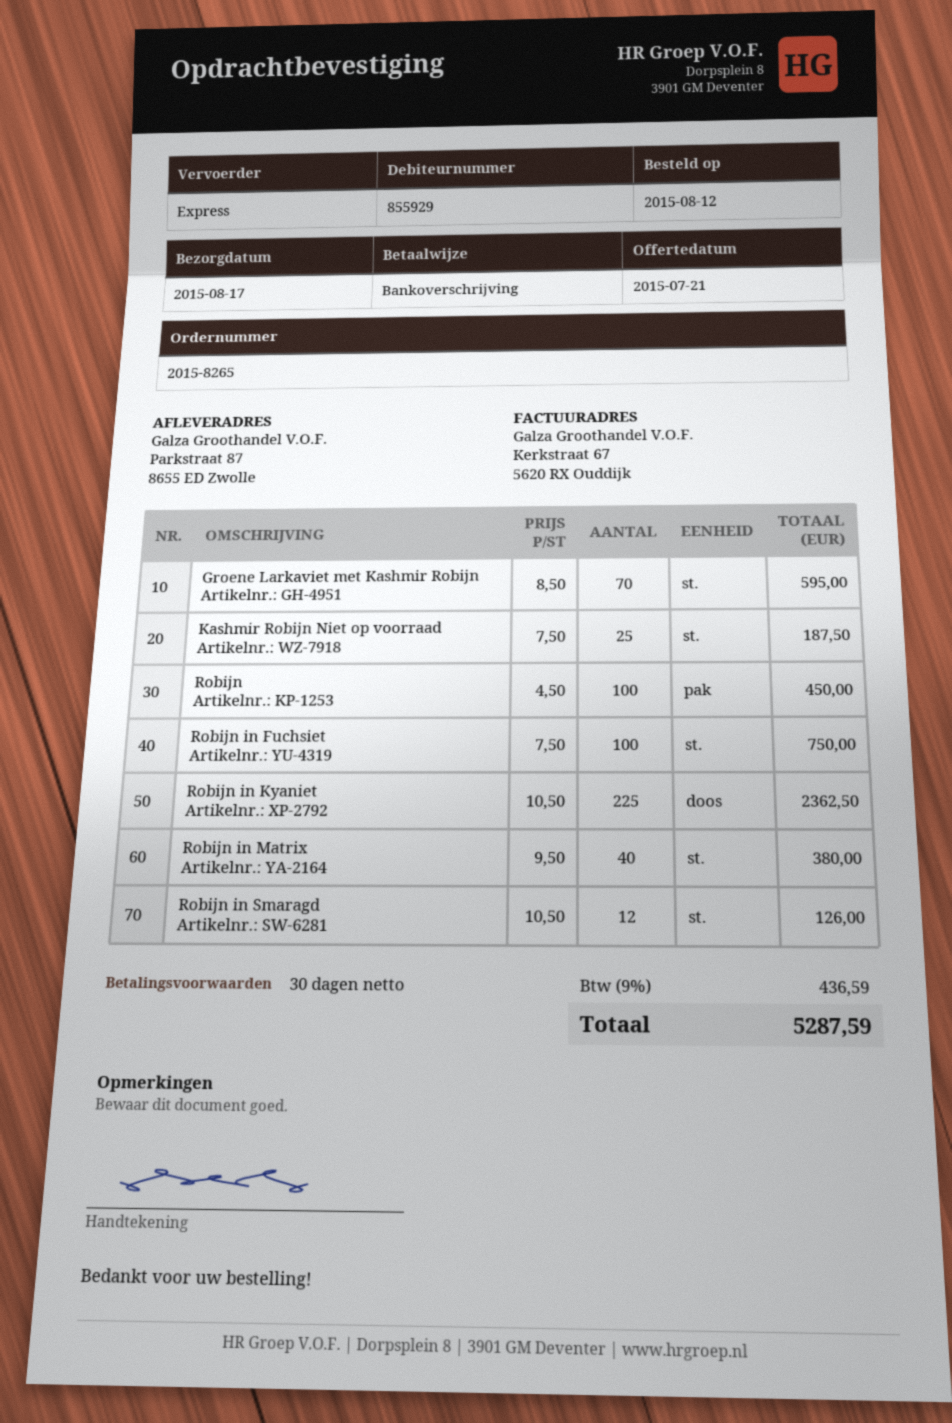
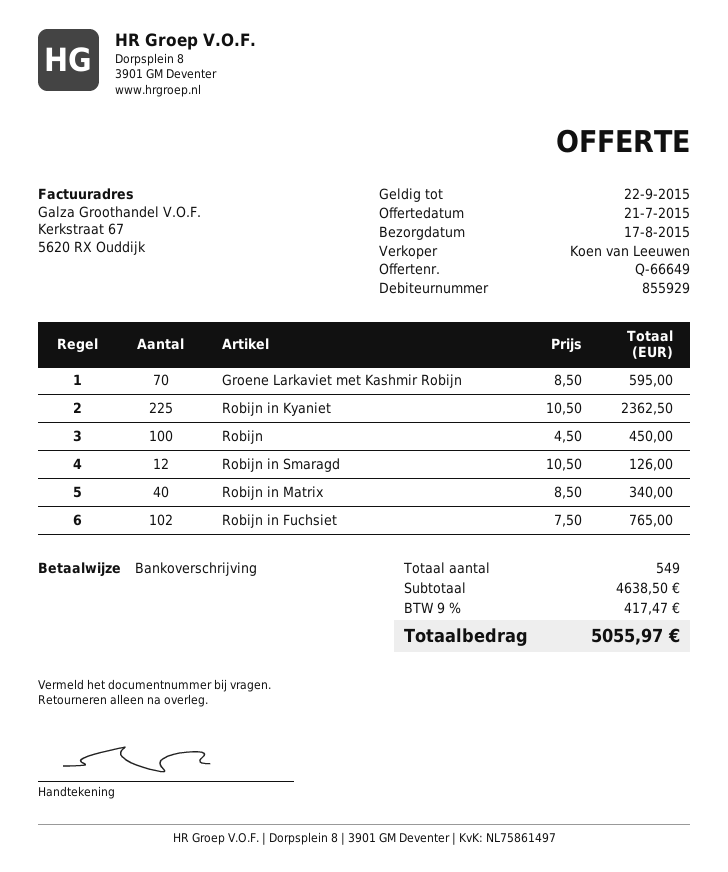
Kashmir Robijn Niet op voorraad: 25 x 7.50 = 187.50 -> none
Robijn in Fuchsiet: 100 x 7.50 = 750.00 -> 102 x 7.50 = 765.00
Robijn in Matrix: 40 x 9.50 = 380.00 -> 40 x 8.50 = 340.00
tax: 9% = 436.59 -> 9% = 417.47
total: 5287.59 -> 5055.97

